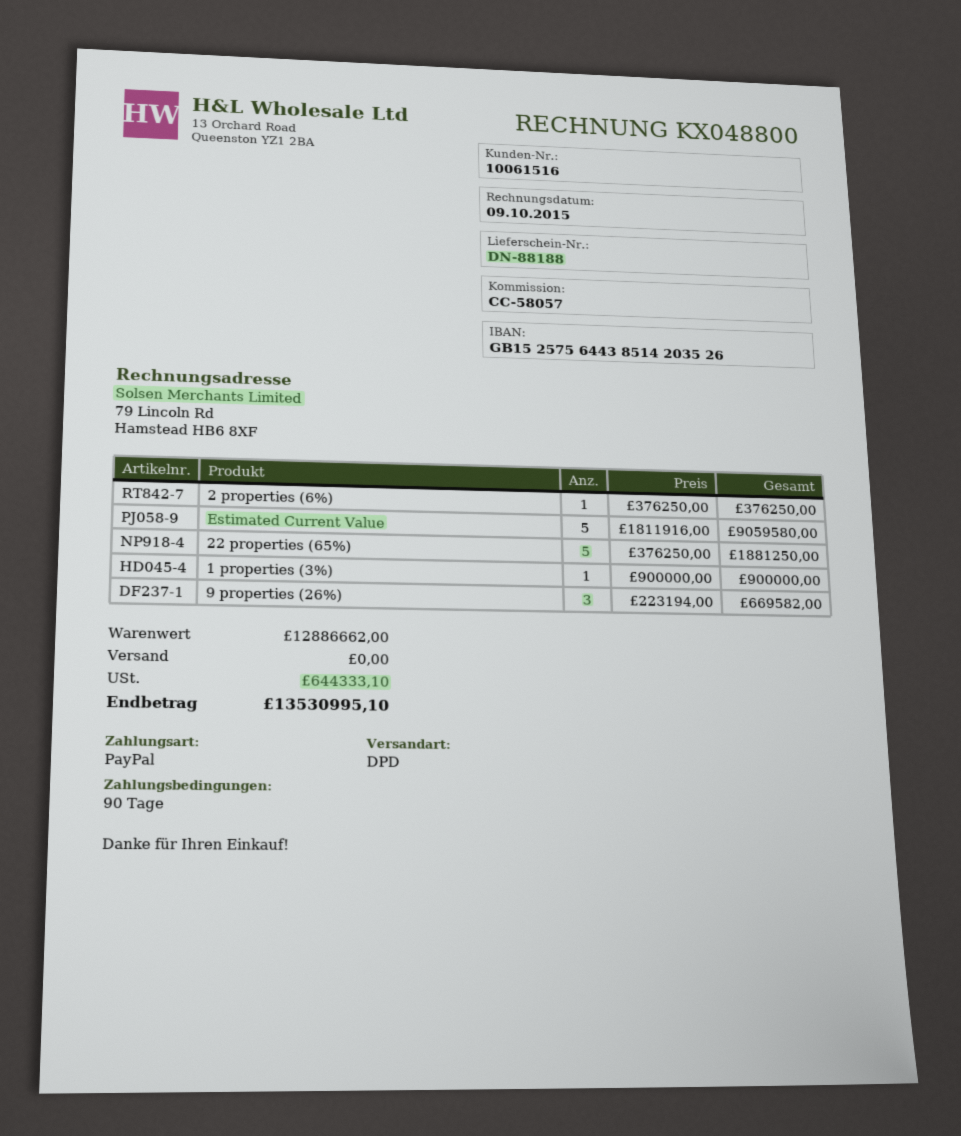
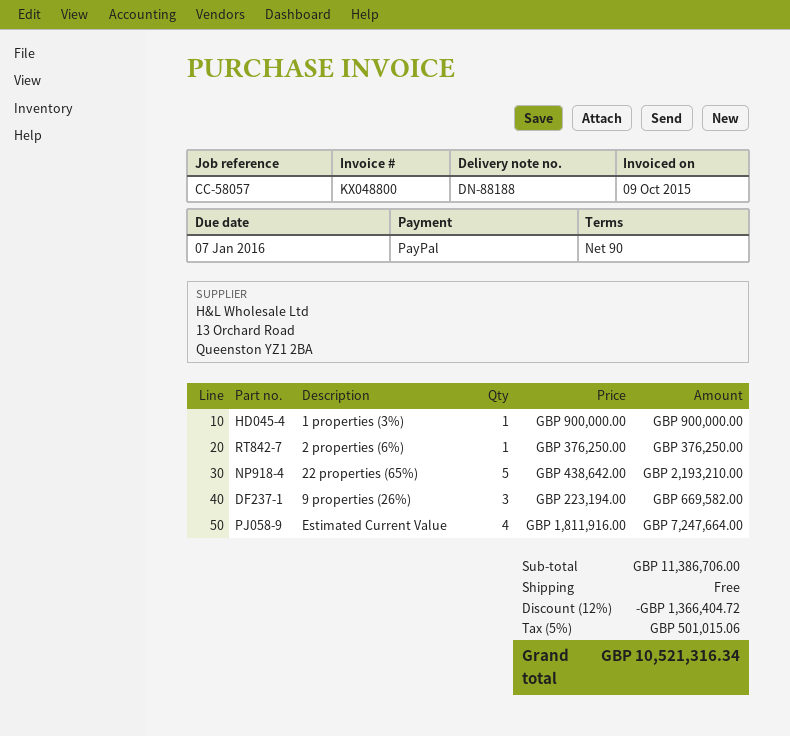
Estimated Current Value: 5 x 1811916.00 = 9059580.00 -> 4 x 1811916.00 = 7247664.00
22 properties (65%): 5 x 376250.00 = 1881250.00 -> 5 x 438642.00 = 2193210.00
subtotal: 12886662.00 -> 11386706.00
discount: none -> 12% = 1366404.72
tax: 644333.10 -> 501015.06
total: 13530995.10 -> 10521316.34

